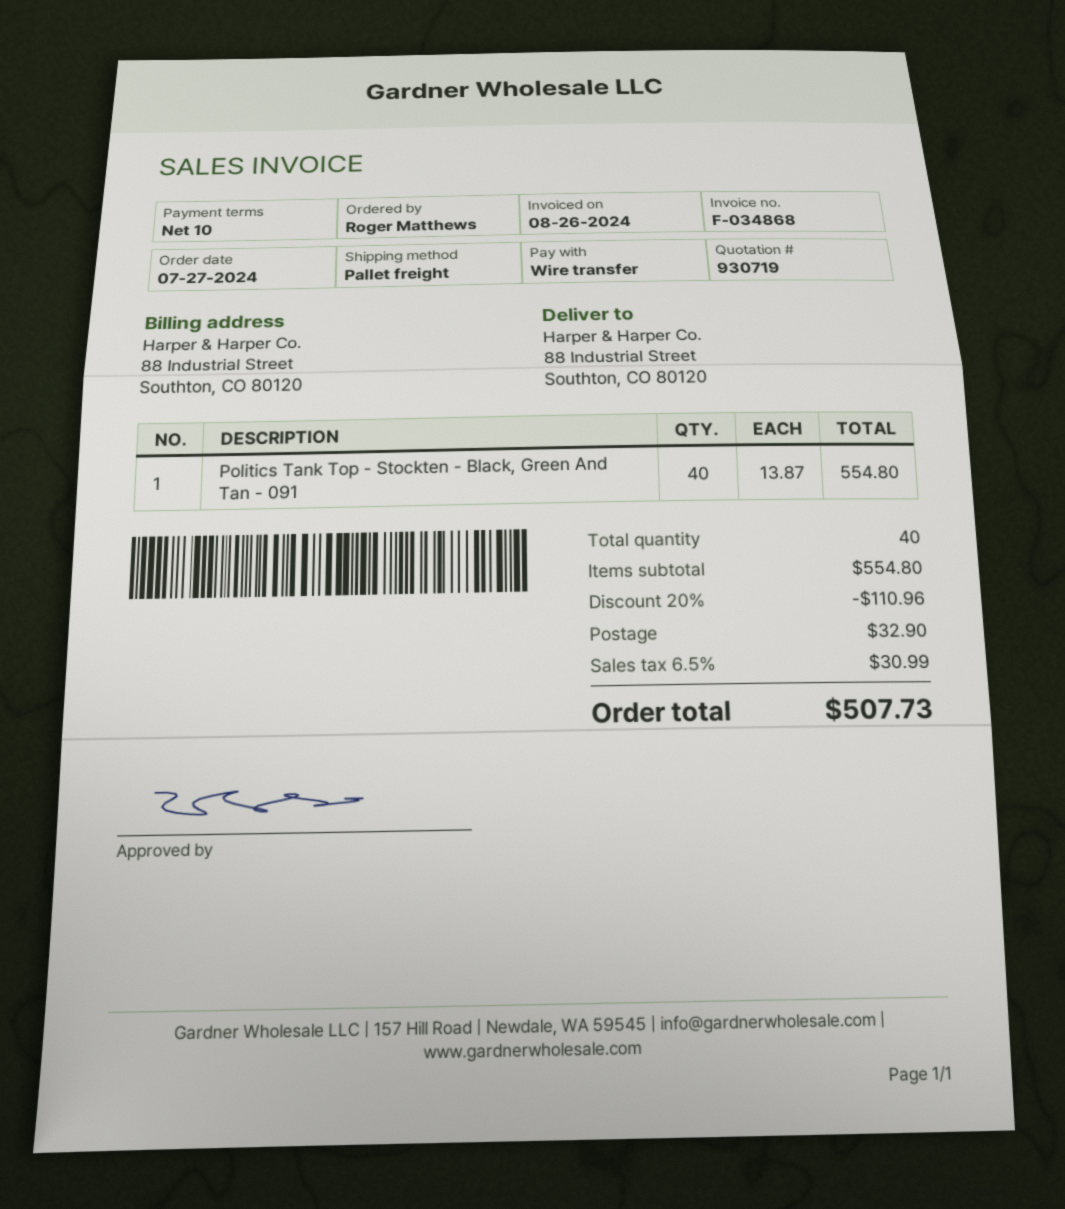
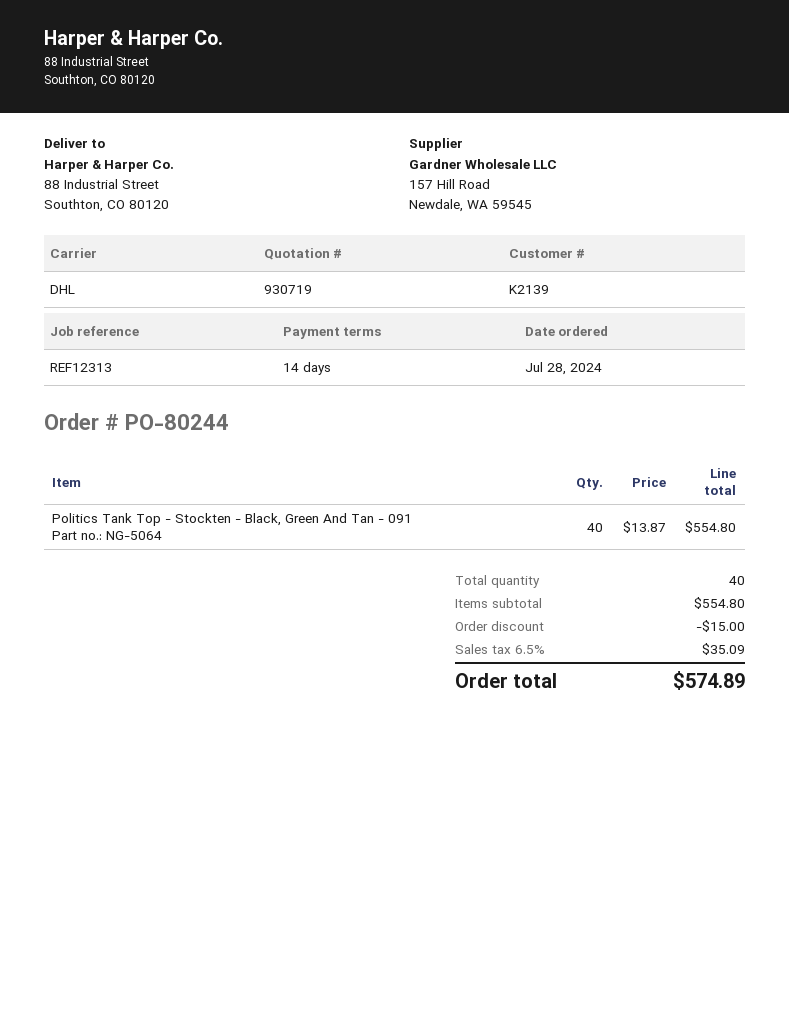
order date: 2024-07-27 -> 2024-07-28
payment terms: 10 days -> 14 days
shipping method: pallet freight -> DHL
discount: 110.96 -> 15.00
shipping: 32.90 -> none
tax: 6.5% = 30.99 -> 6.5% = 35.09
total: 507.73 -> 574.89

